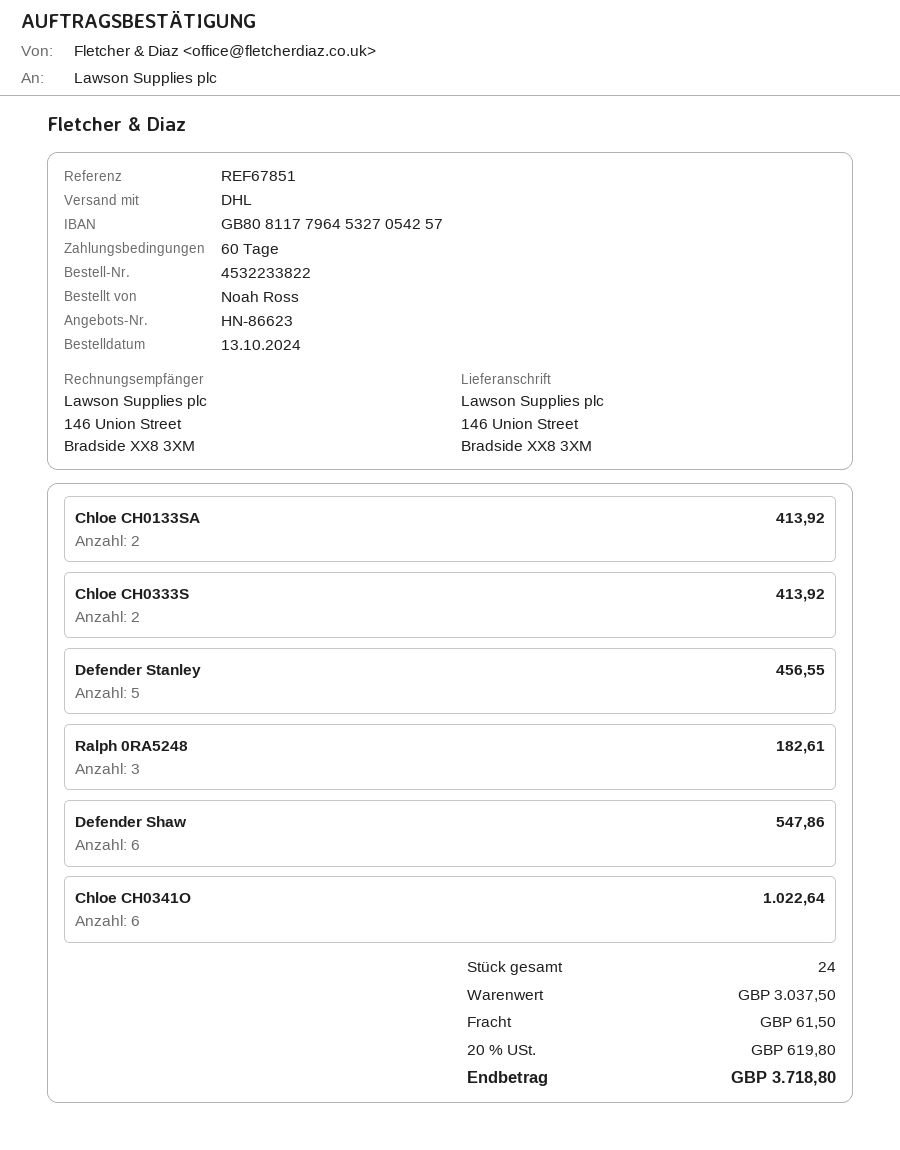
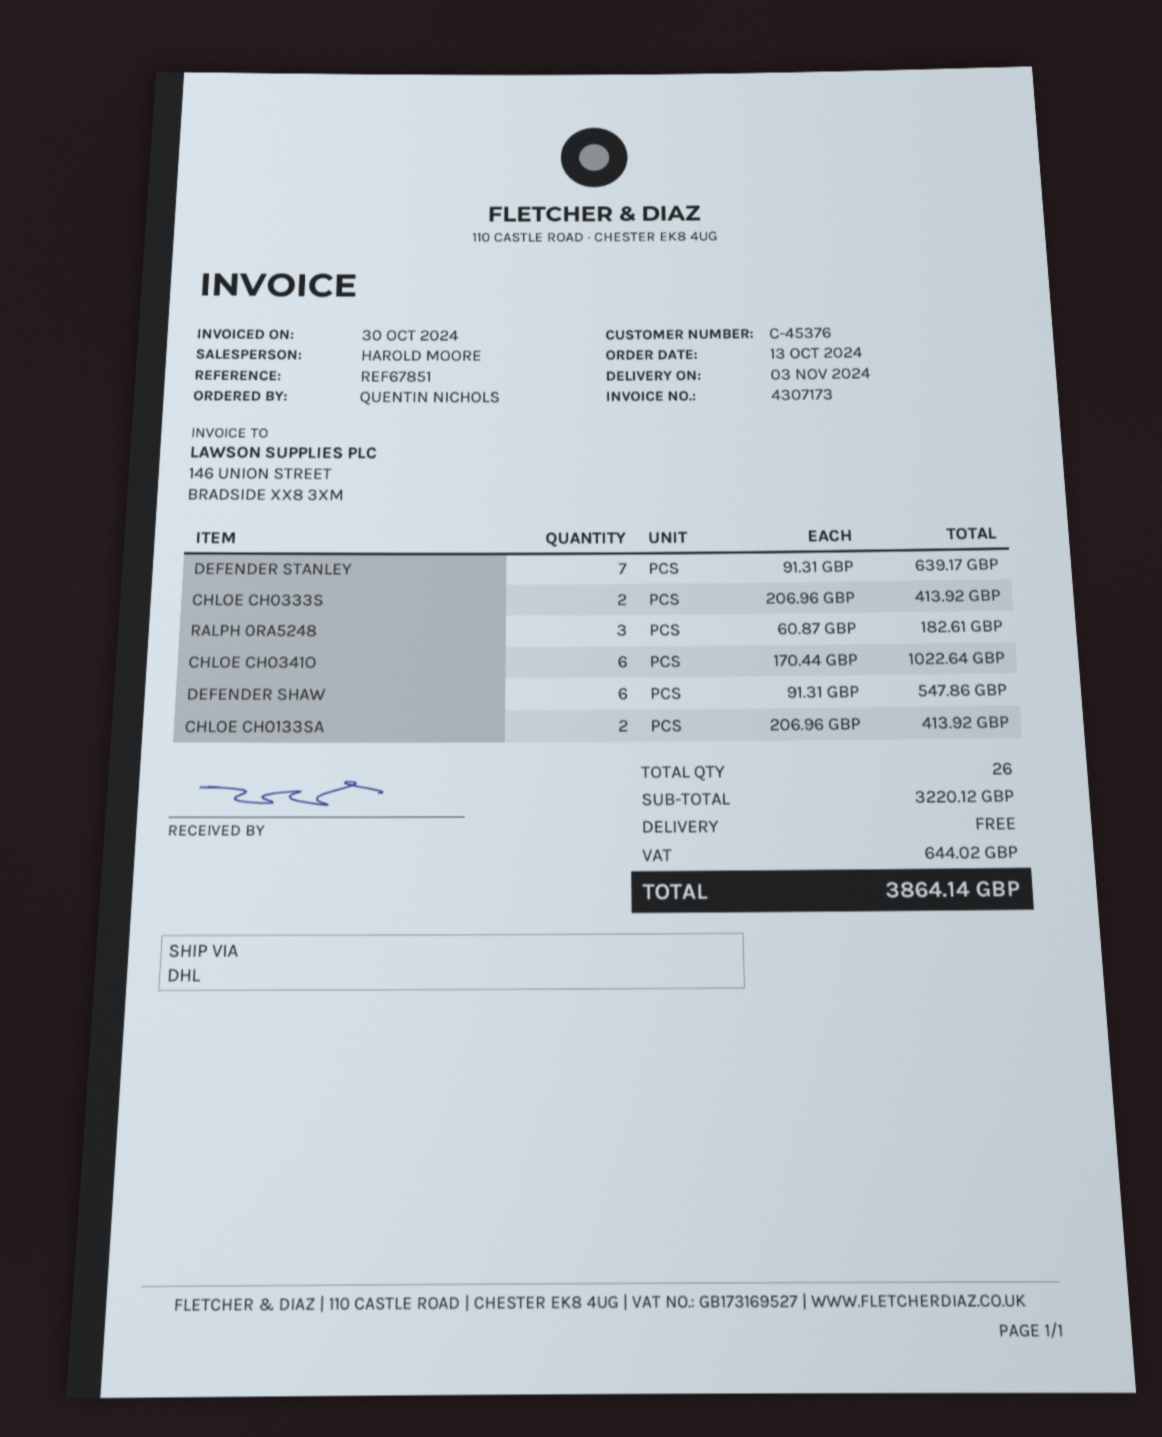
ordered by: Noah Ross -> QUENTIN NICHOLS
Defender Stanley: 5 for 456.55 -> 7 for 639.17
total quantity: 24 -> 26
subtotal: 3037.50 -> 3220.12
shipping: 61.50 -> 0.00
tax: 619.80 -> 644.02
total: 3718.80 -> 3864.14

